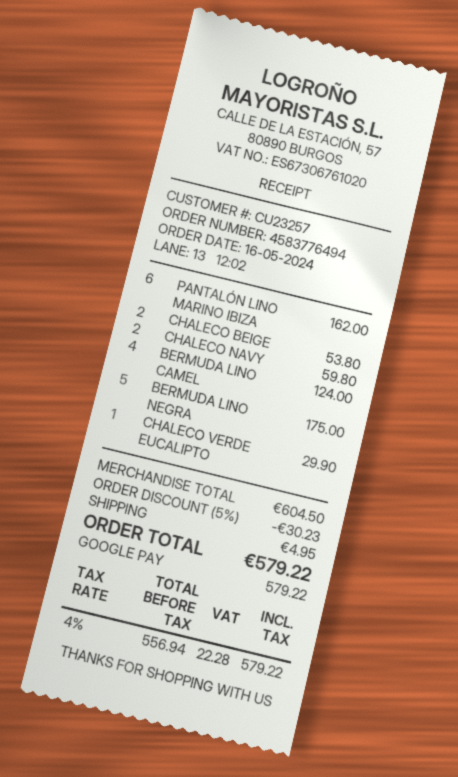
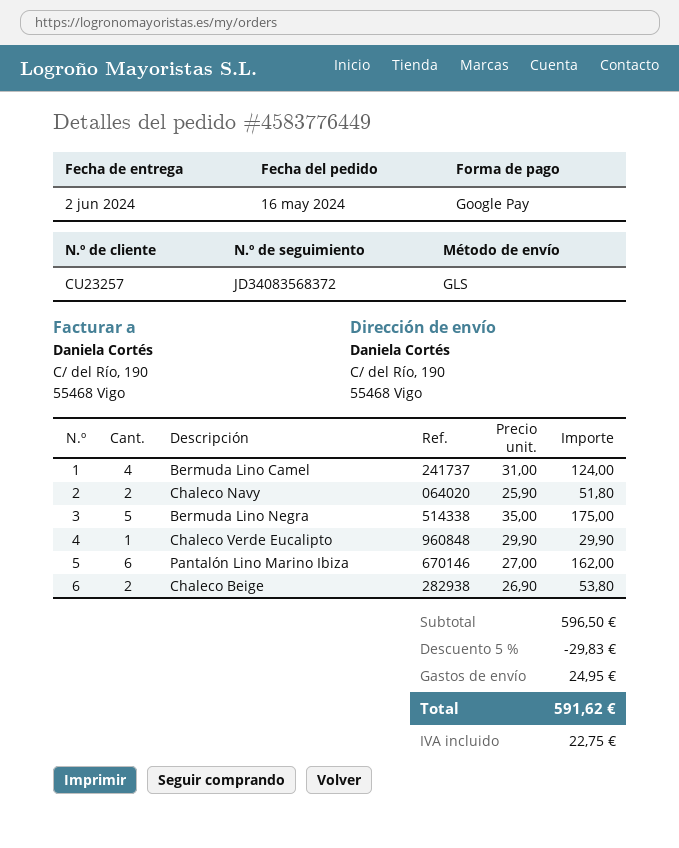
order number: 4583776494 -> 4583776449
CHALECO NAVY: 2 for 59.80 -> 2 for 51.80
subtotal: 604.50 -> 596.50
discount: 5% = 30.23 -> 5% = 29.83
shipping: 4.95 -> 24.95
tax: 22.28 -> 22.75
total: 579.22 -> 591.62

